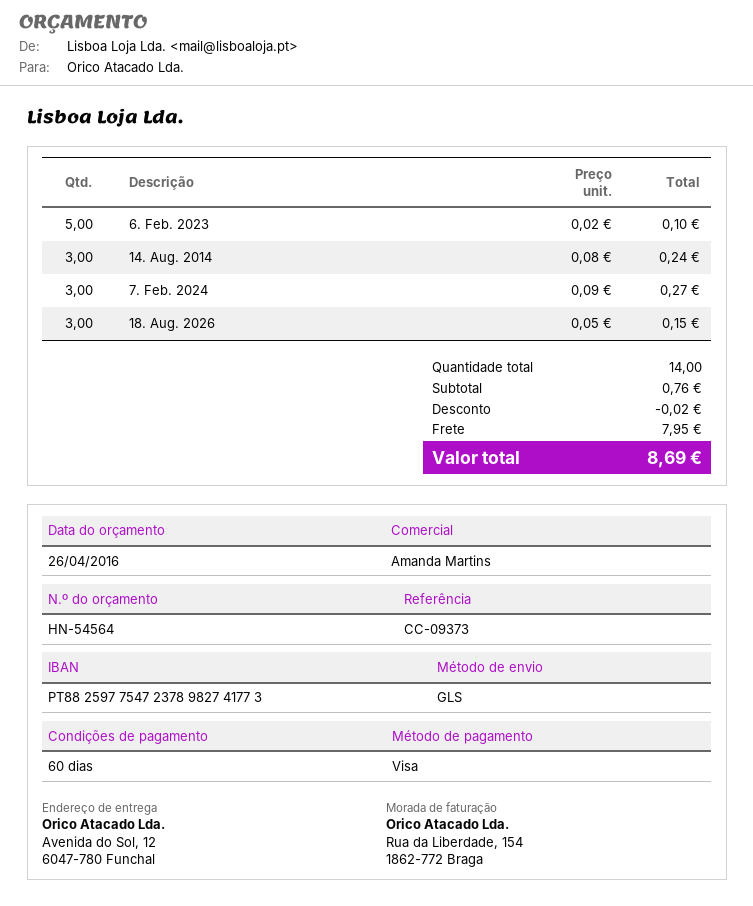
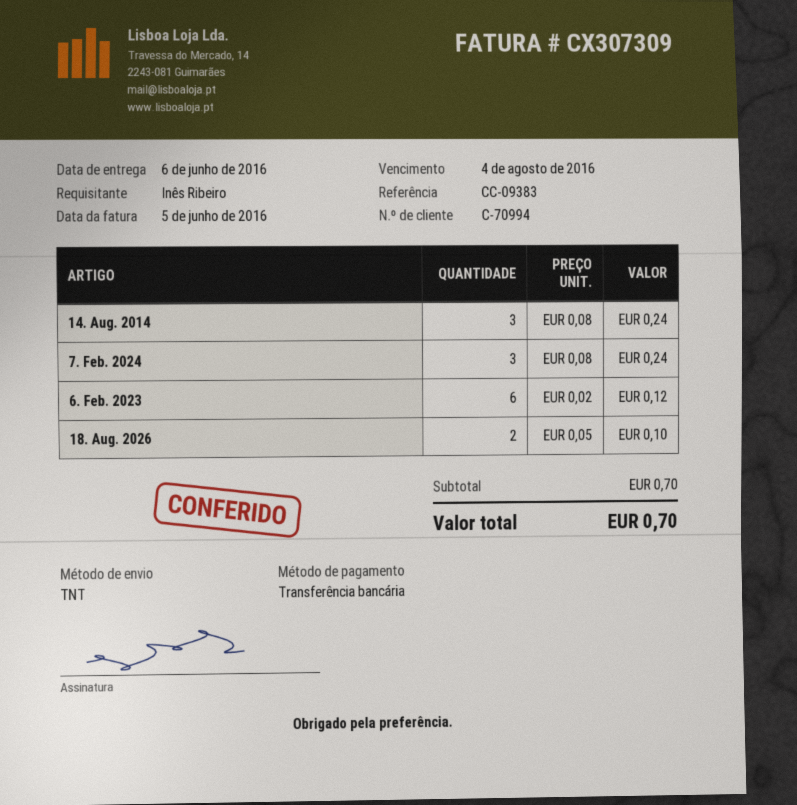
reference: CC-09373 -> CC-09383
payment method: Visa -> bank transfer
shipping method: GLS -> TNT
6. Feb. 2023: 5 x 0.02 = 0.10 -> 6 x 0.02 = 0.12
7. Feb. 2024: 3 x 0.09 = 0.27 -> 3 x 0.08 = 0.24
18. Aug. 2026: 3 x 0.05 = 0.15 -> 2 x 0.05 = 0.10
subtotal: 0.76 -> 0.70
discount: 0.02 -> none
shipping: 7.95 -> none
total: 8.69 -> 0.70

